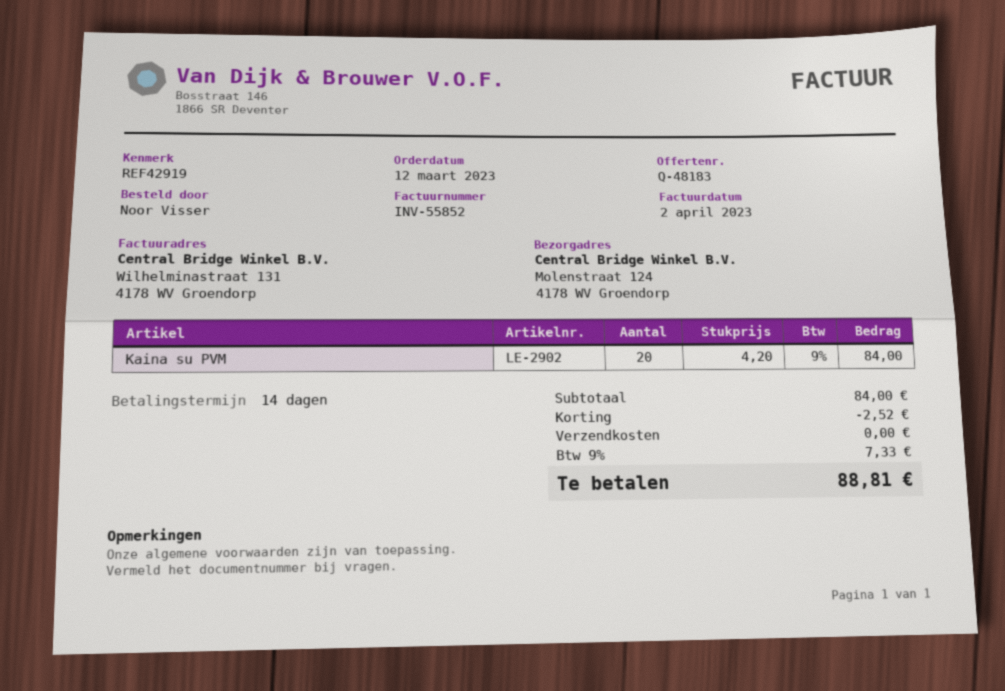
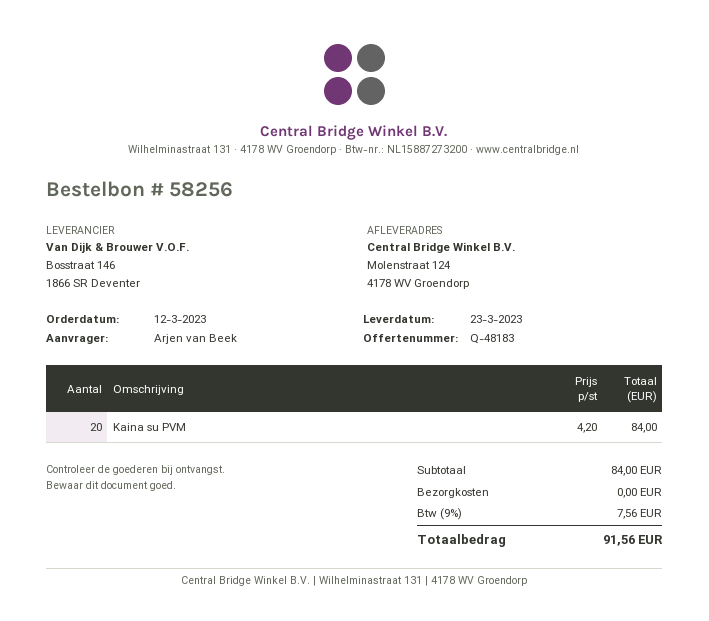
ordered by: Noor Visser -> Arjen van Beek
discount: 2.52 -> none
tax: 9% = 7.33 -> 9% = 7.56
total: 88.81 -> 91.56

